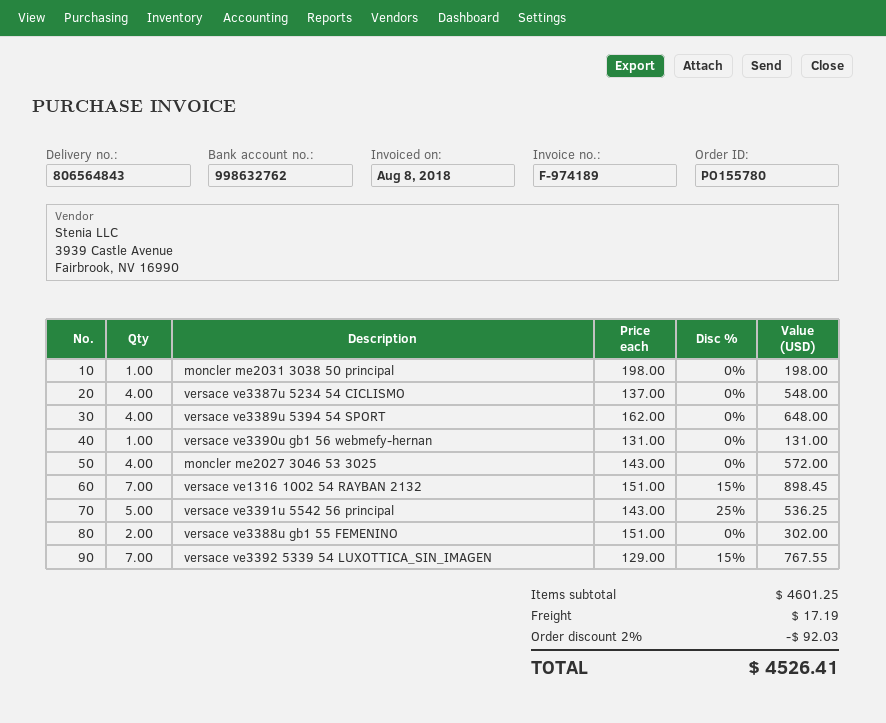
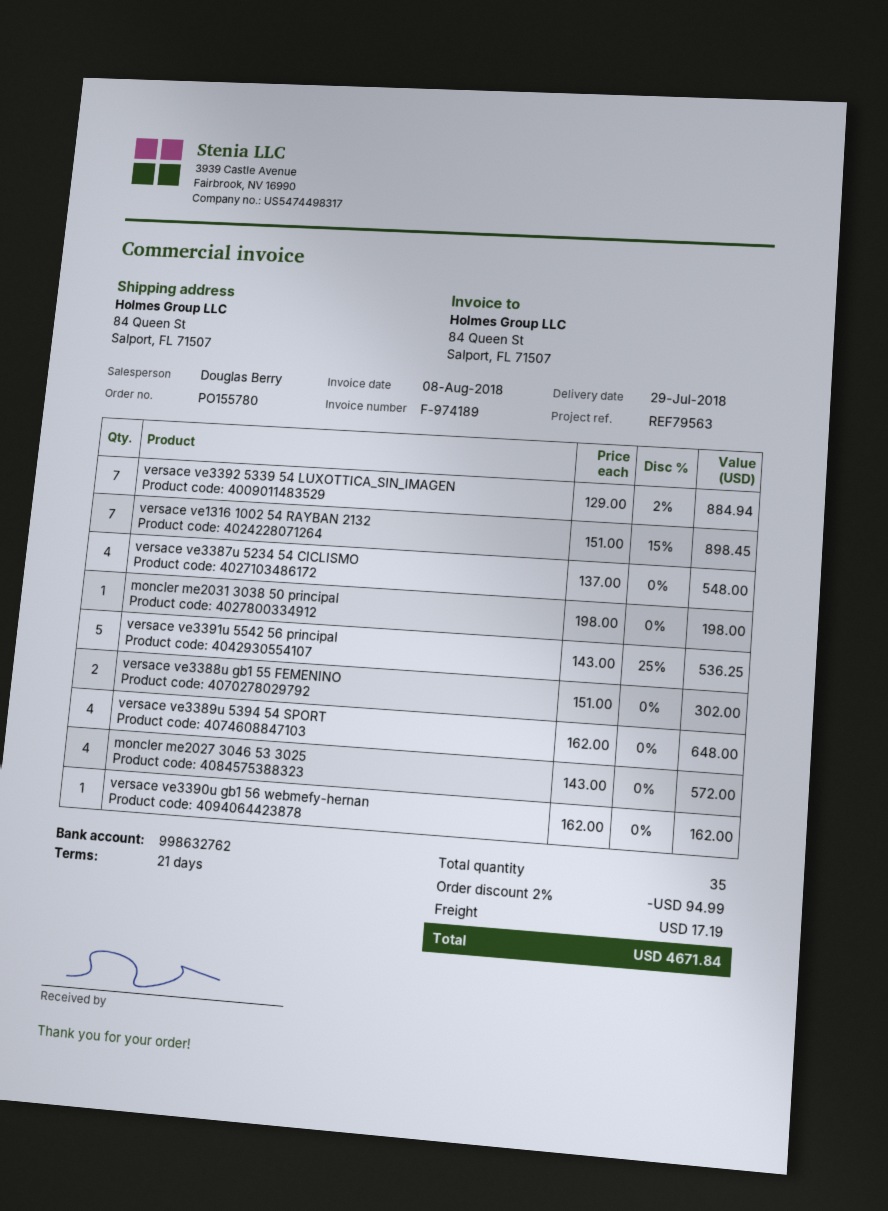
versace ve3390u gb1 56 webmefy-hernan: 1 x 131.00 = 131.00 -> 1 x 162.00 = 162.00
versace ve3392 5339 54 LUXOTTICA_SIN_IMAGEN: 7 x 129.00 - 15% = 767.55 -> 7 x 129.00 - 2% = 884.94
discount: 2% = 92.03 -> 2% = 94.99
total: 4526.41 -> 4671.84

